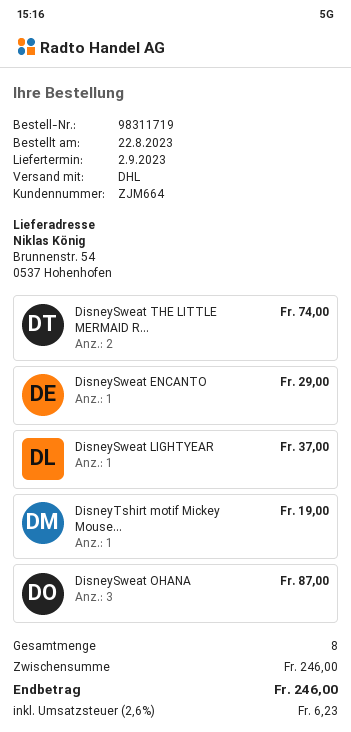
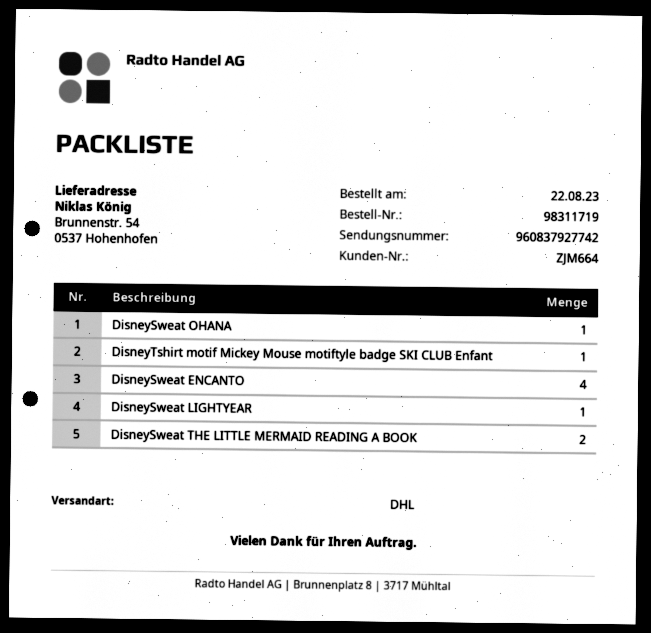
DisneySweat ENCANTO: 1 -> 4
DisneySweat OHANA: 3 -> 1

